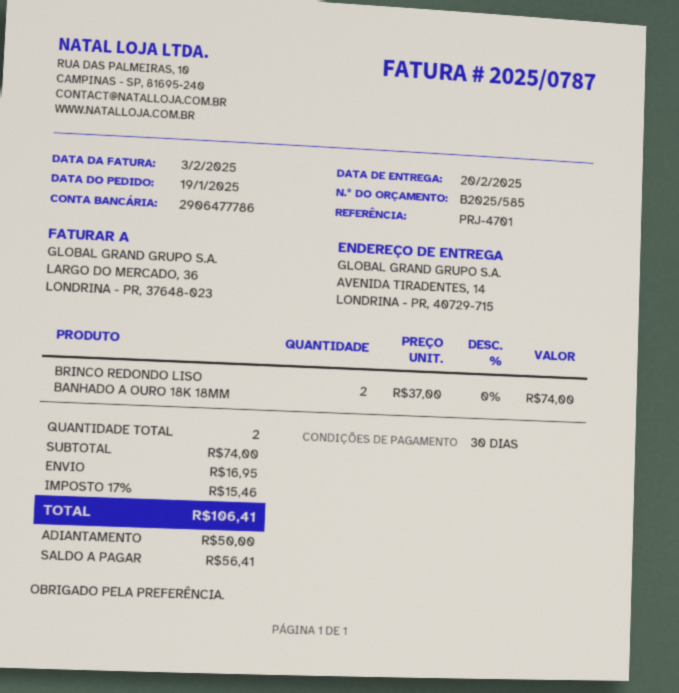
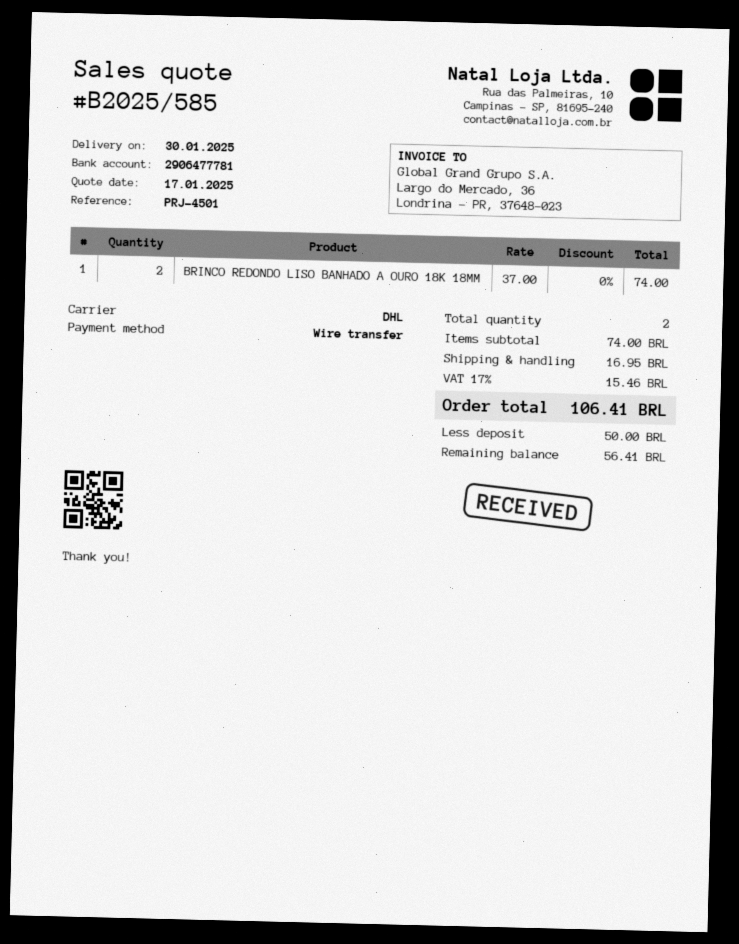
delivery date: 2025-02-20 -> 2025-01-30
reference: PRJ-4701 -> PRJ-4501
bank account: 2906477786 -> 2906477781

